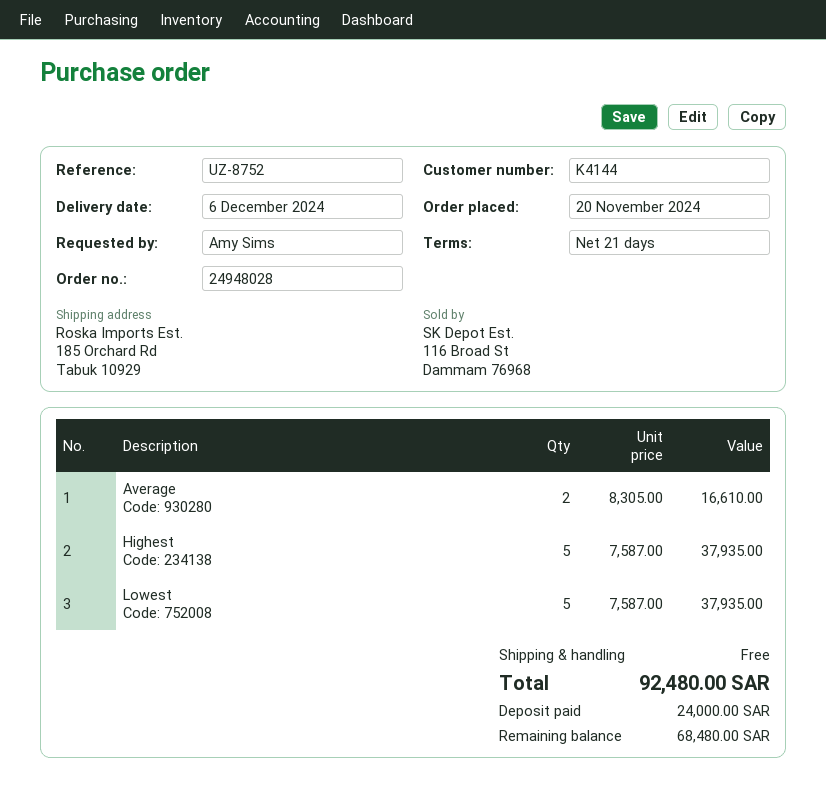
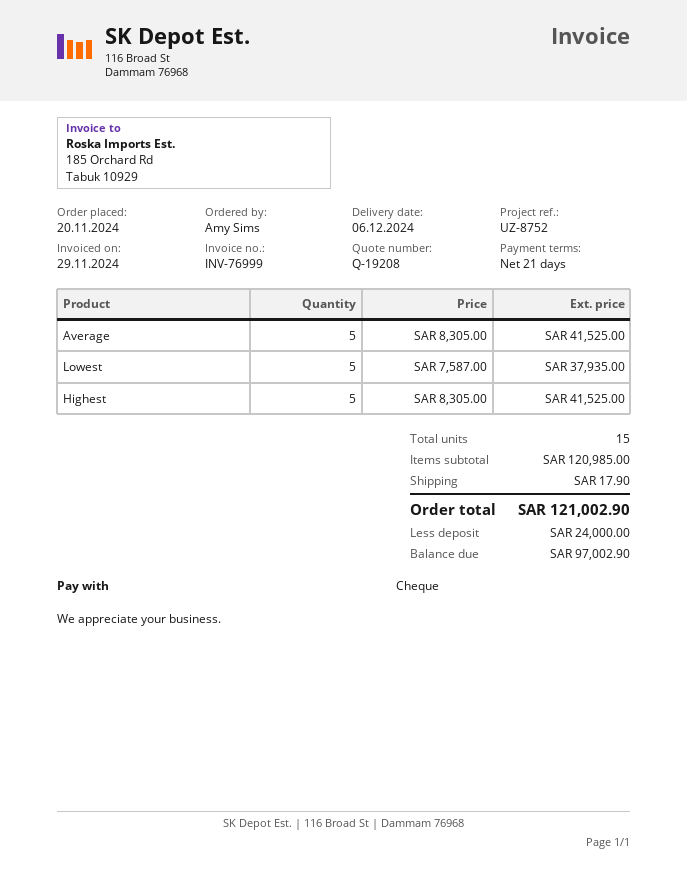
Average: 2 x 8305.00 = 16610.00 -> 5 x 8305.00 = 41525.00
Highest: 5 x 7587.00 = 37935.00 -> 5 x 8305.00 = 41525.00
shipping: 0.00 -> 17.90
total: 92480.00 -> 121002.90
balance: 68480.00 -> 97002.90

